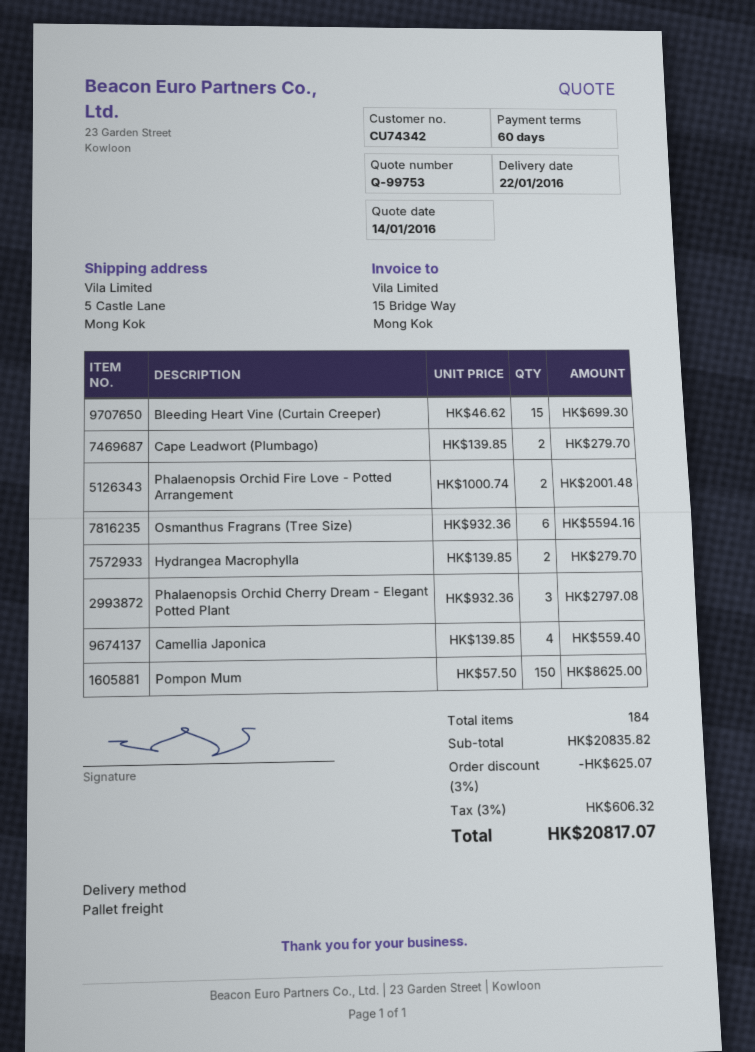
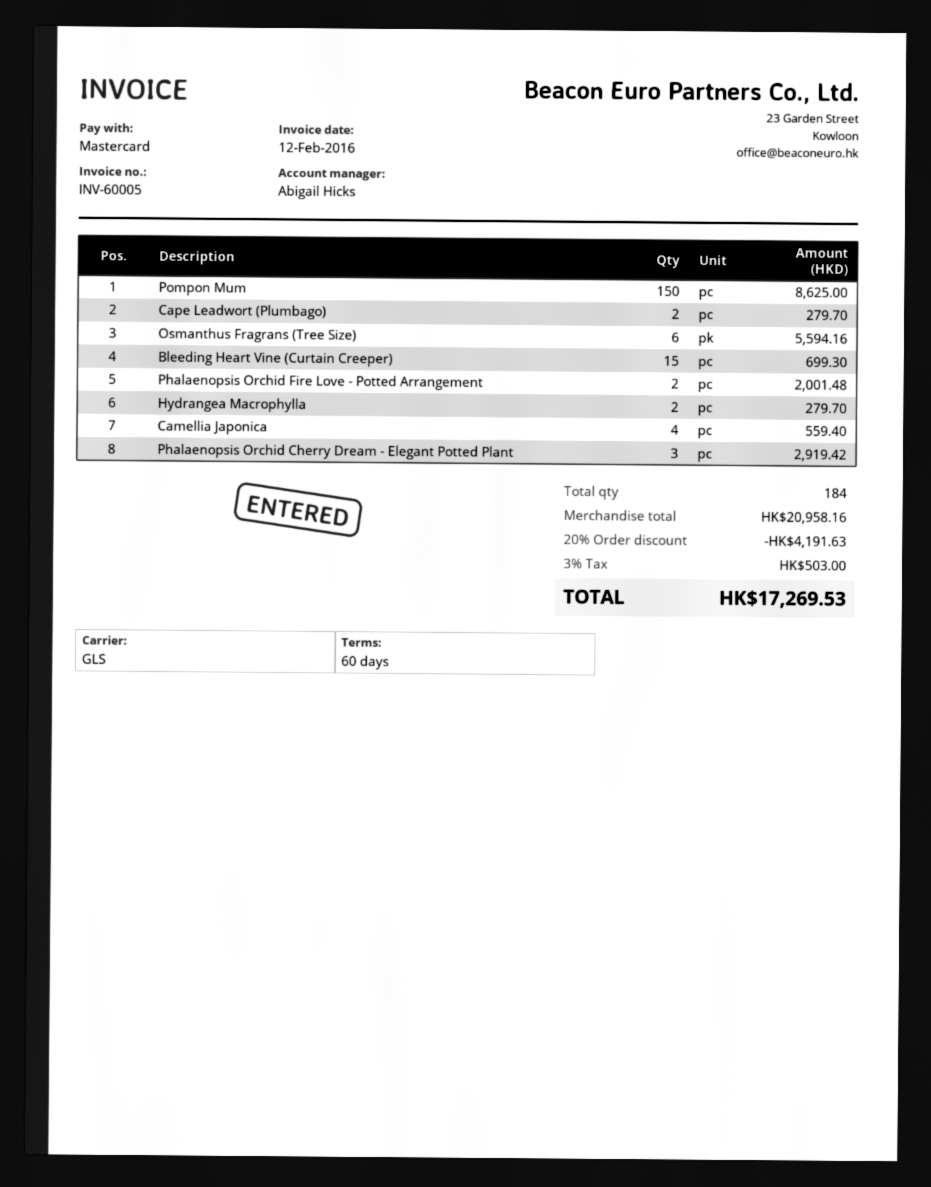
shipping method: pallet freight -> GLS
Phalaenopsis Orchid Cherry Dream - Elegant Potted Plant: 3 for 2797.08 -> 3 for 2919.42
subtotal: 20835.82 -> 20958.16
discount: 3% = 625.07 -> 20% = 4191.63
tax: 3% = 606.32 -> 3% = 503.00
total: 20817.07 -> 17269.53

